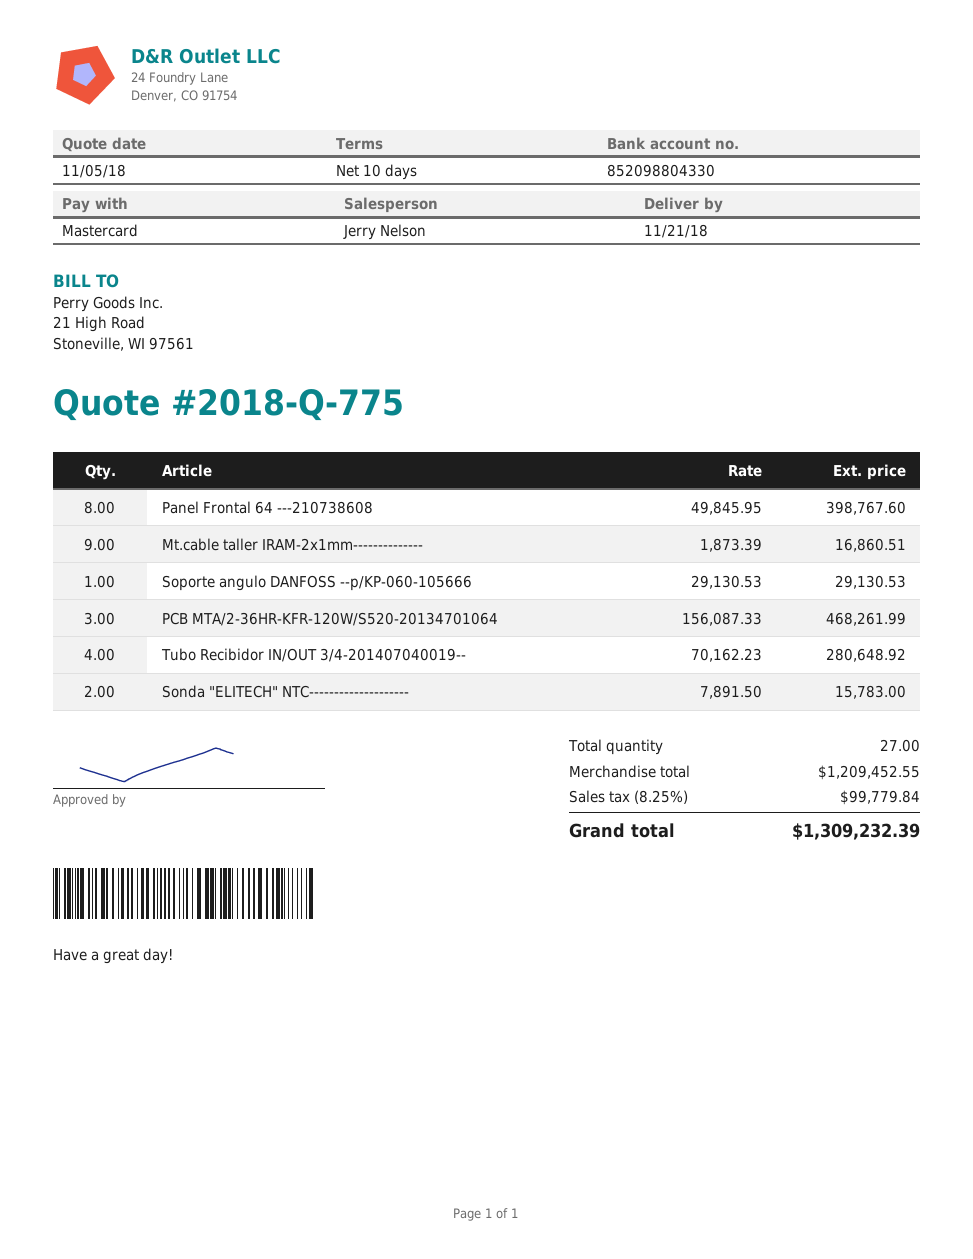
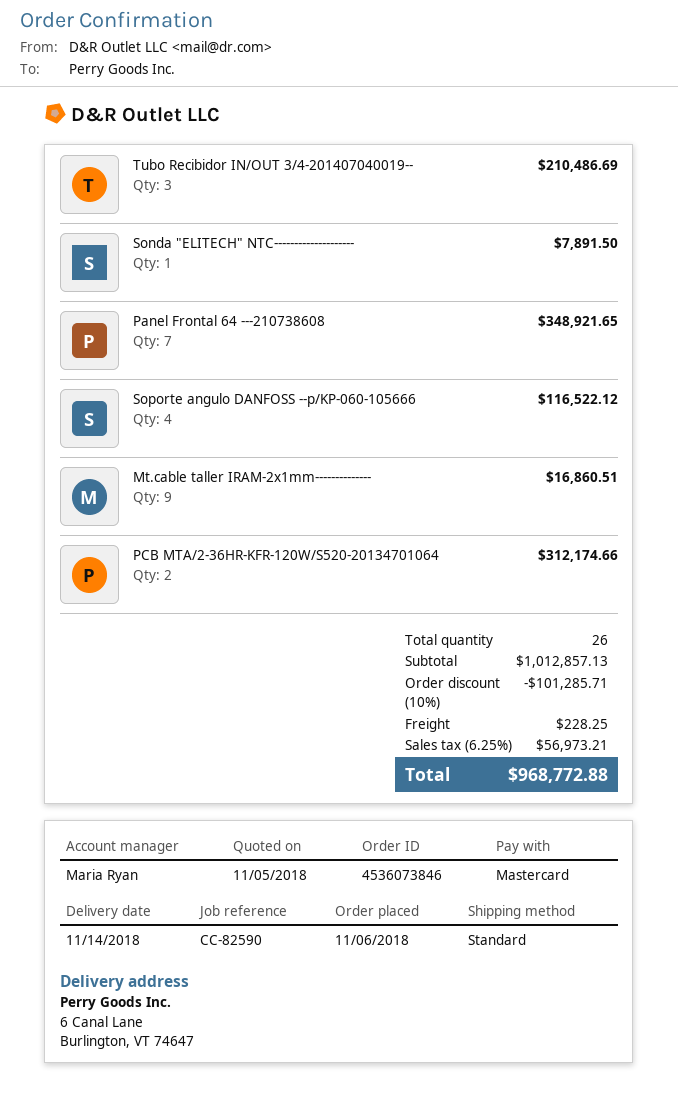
delivery date: 2018-11-21 -> 2018-11-14
sales rep: Jerry Nelson -> Maria Ryan
Panel Frontal 64 ---210738608: 8 for 398767.60 -> 7 for 348921.65
Soporte angulo DANFOSS --p/KP-060-105666: 1 for 29130.53 -> 4 for 116522.12
PCB MTA/2-36HR-KFR-120W/S520-20134701064: 3 for 468261.99 -> 2 for 312174.66
Tubo Recibidor IN/OUT 3/4-201407040019--: 4 for 280648.92 -> 3 for 210486.69
Sonda "ELITECH" NTC--------------------: 2 for 15783.00 -> 1 for 7891.50
total quantity: 27 -> 26
subtotal: 1209452.55 -> 1012857.13
discount: none -> 10% = 101285.71
shipping: none -> 228.25
tax: 8.25% = 99779.84 -> 6.25% = 56973.21
total: 1309232.39 -> 968772.88

